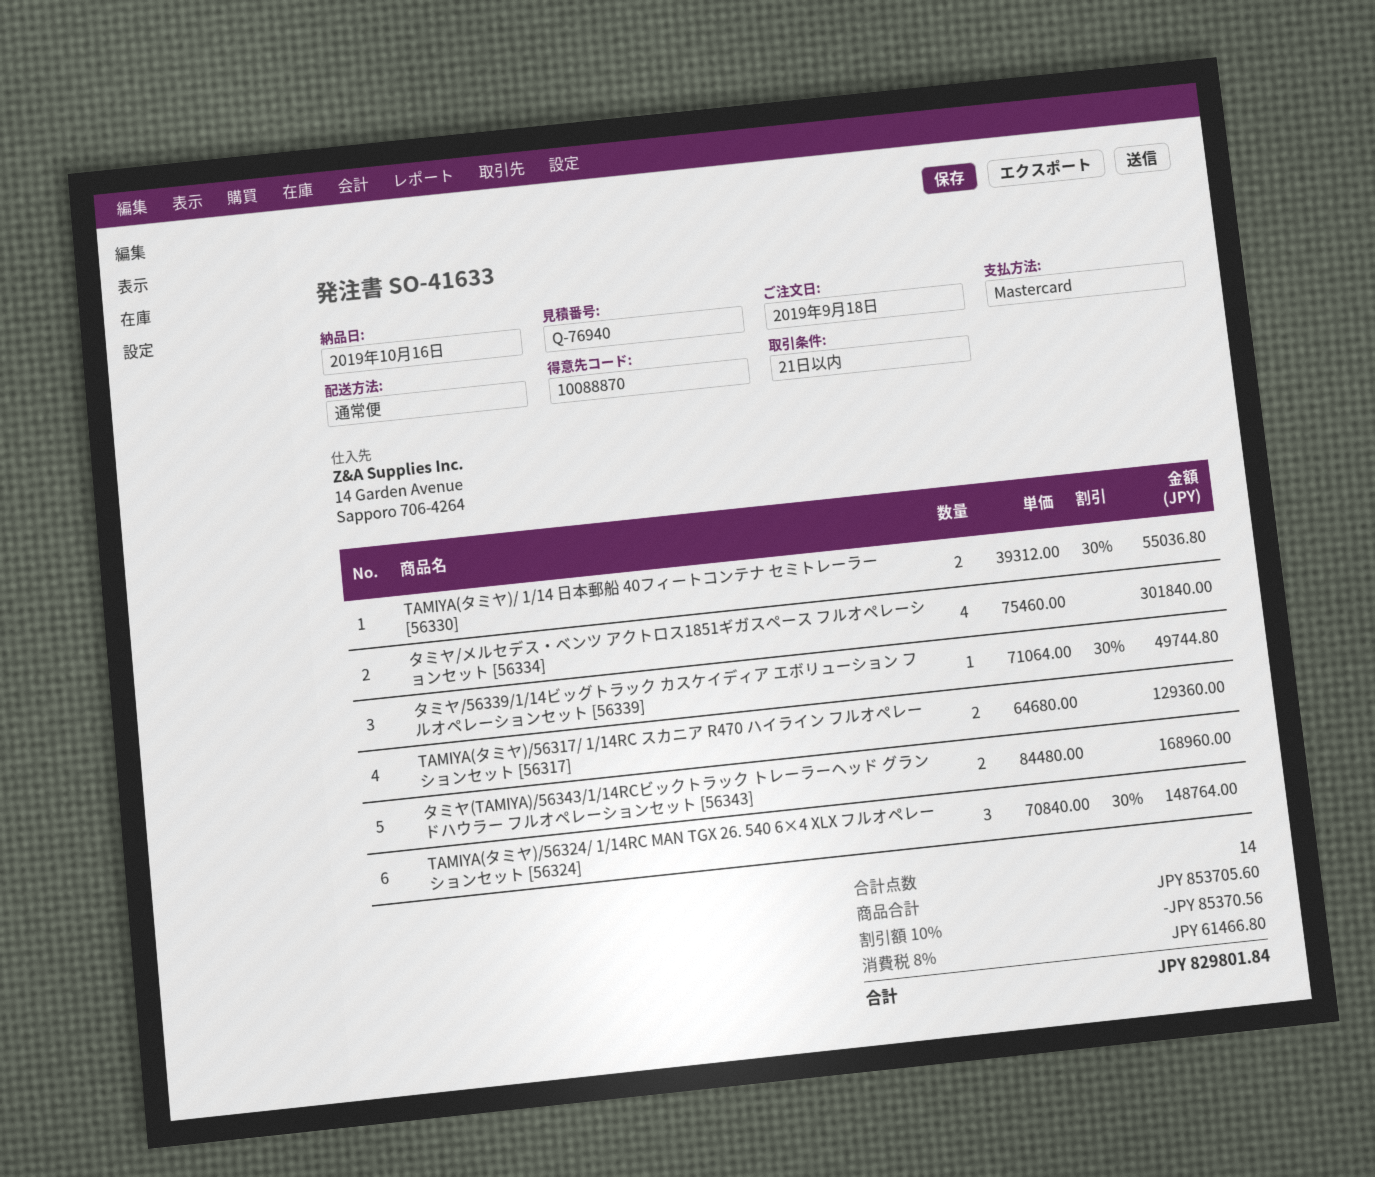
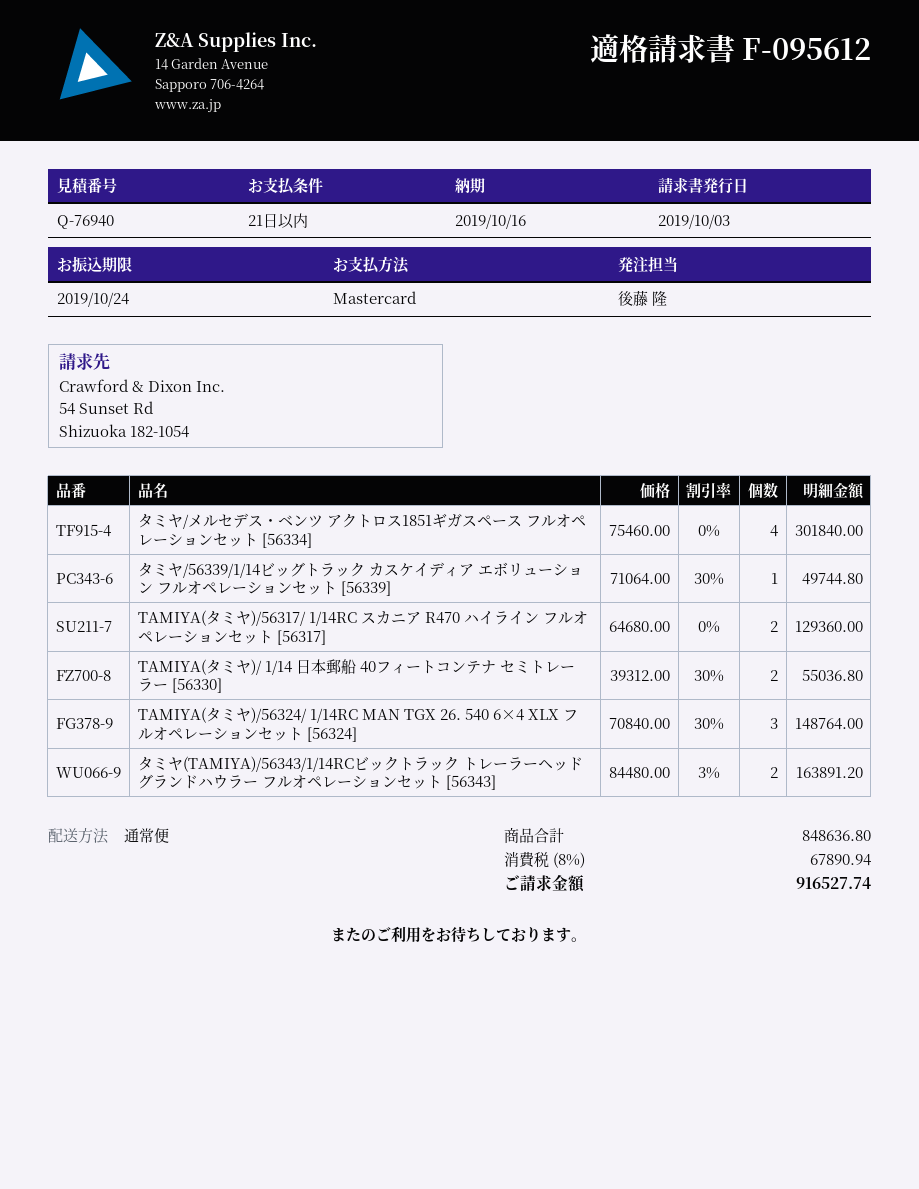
タミヤ(TAMIYA)/56343/1/14RCビックトラック トレーラーヘッド グランドハウラー フルオペレーションセット [56343]: 2 x 84480.00 = 168960.00 -> 2 x 84480.00 - 3% = 163891.20
subtotal: 853705.60 -> 848636.80
discount: 10% = 85370.56 -> none
tax: 8% = 61466.80 -> 8% = 67890.94
total: 829801.84 -> 916527.74

